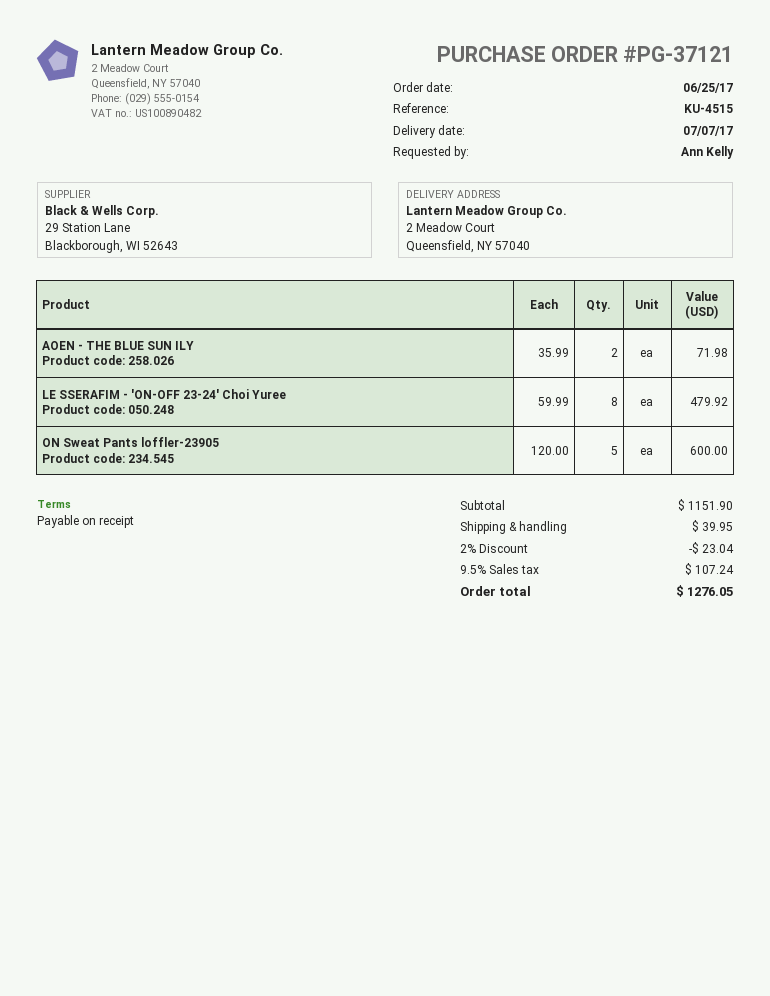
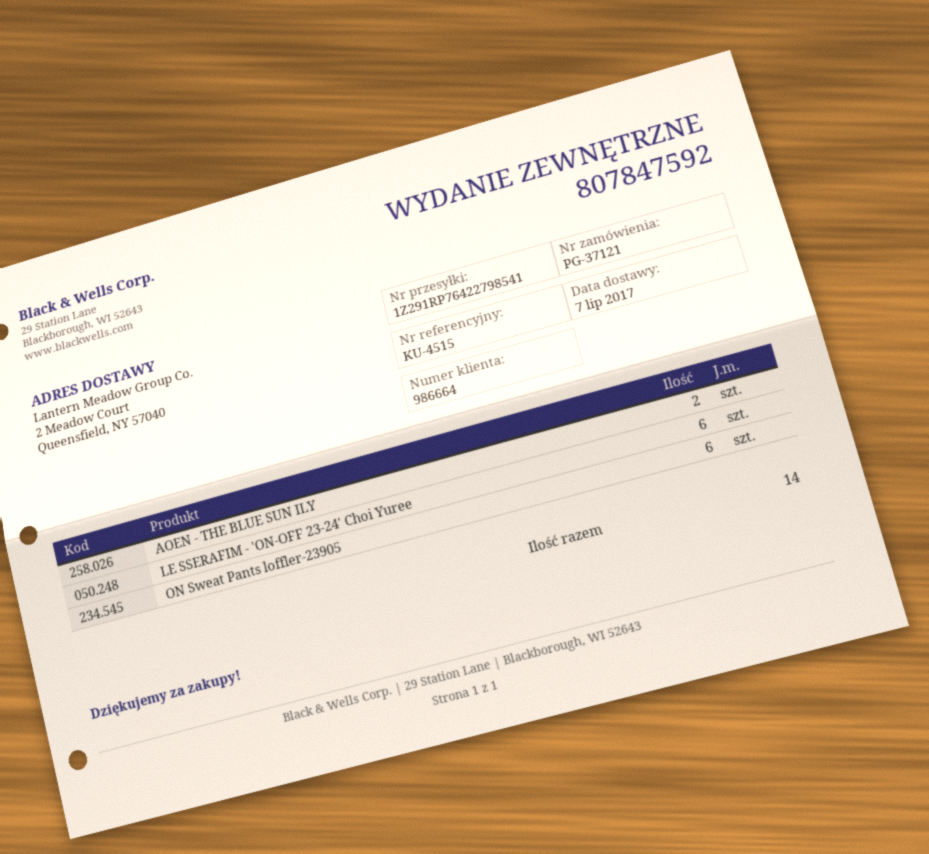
LE SSERAFIM - 'ON-OFF 23-24' Choi Yuree: 8 -> 6
ON Sweat Pants loffler-23905: 5 -> 6

